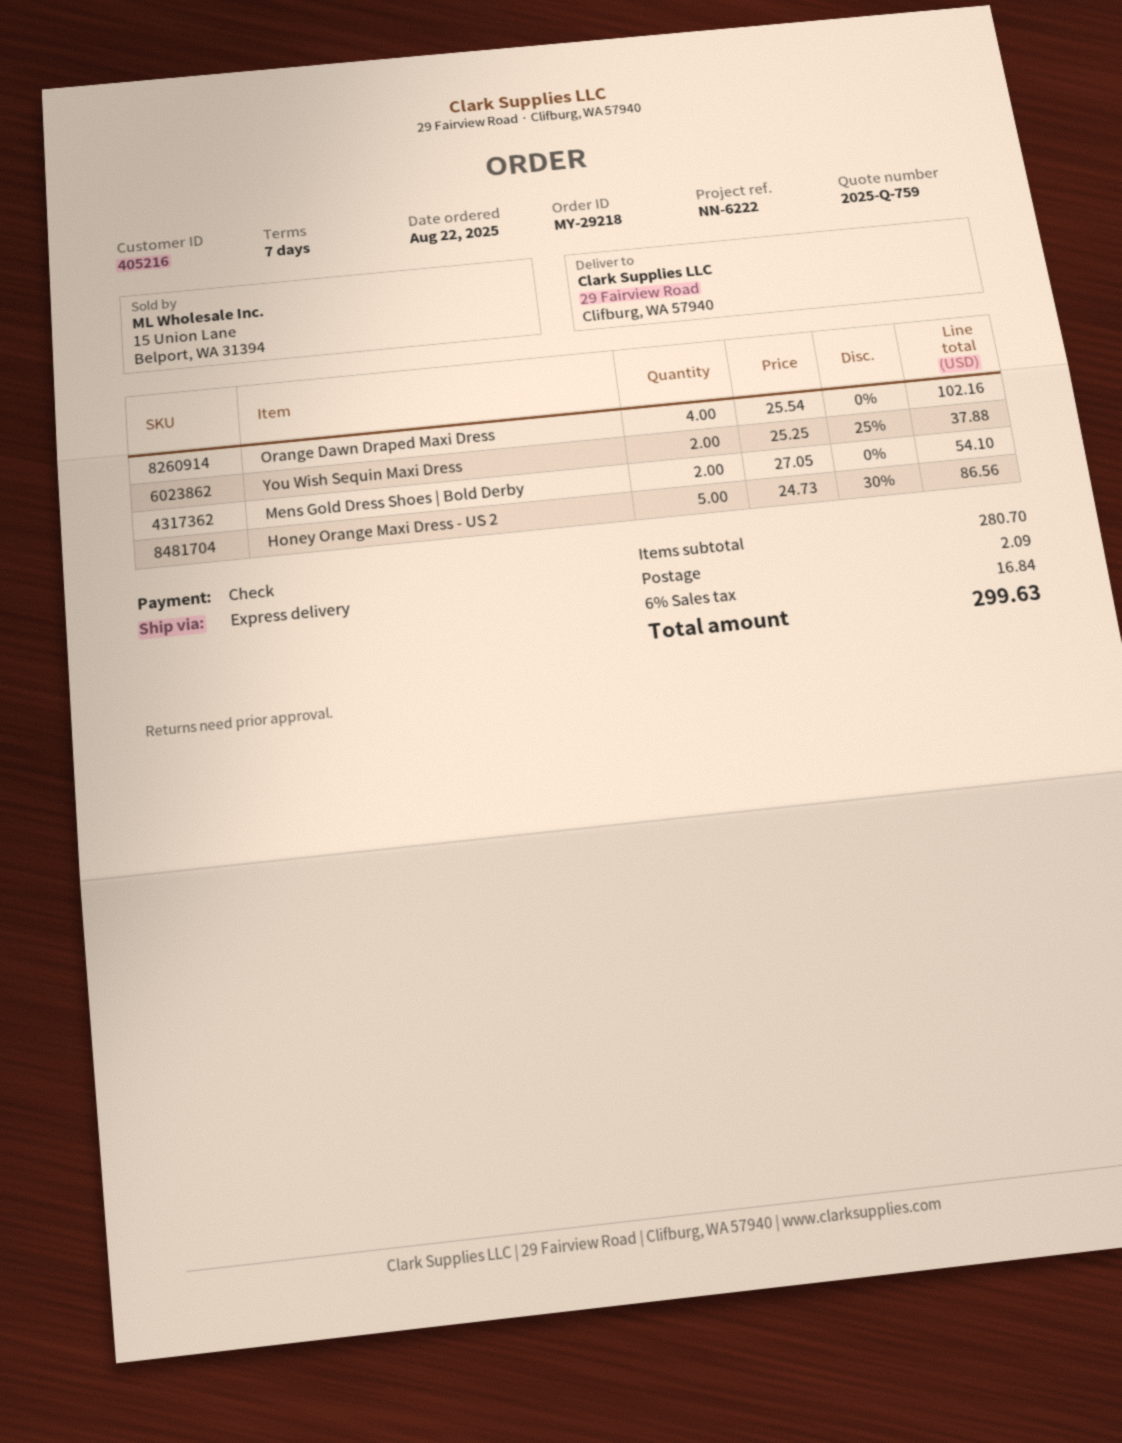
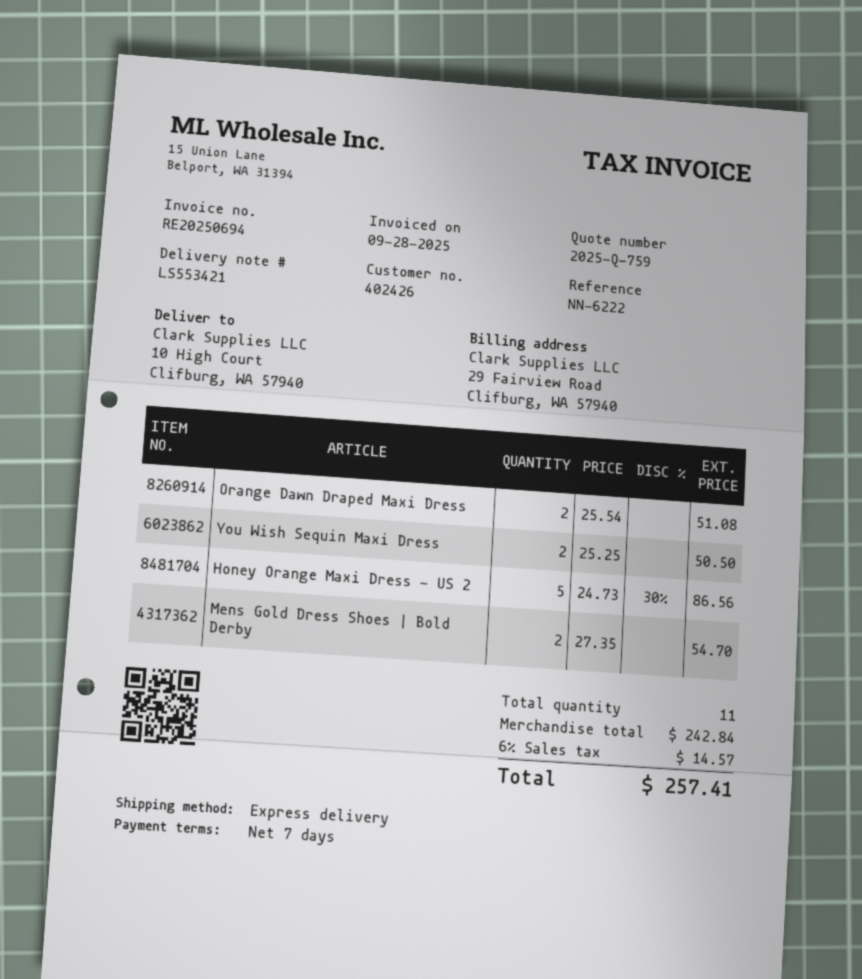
customer number: 405216 -> 402426
ship to: 29 Fairview Road, Clifburg, WA 57940 -> 10 High Court, Clifburg, WA 57940
Orange Dawn Draped Maxi Dress: 4 x 25.54 = 102.16 -> 2 x 25.54 = 51.08
You Wish Sequin Maxi Dress: 2 x 25.25 - 25% = 37.88 -> 2 x 25.25 = 50.50
Mens Gold Dress Shoes | Bold Derby: 2 x 27.05 = 54.10 -> 2 x 27.35 = 54.70
subtotal: 280.70 -> 242.84
shipping: 2.09 -> none
tax: 6% = 16.84 -> 6% = 14.57
total: 299.63 -> 257.41

